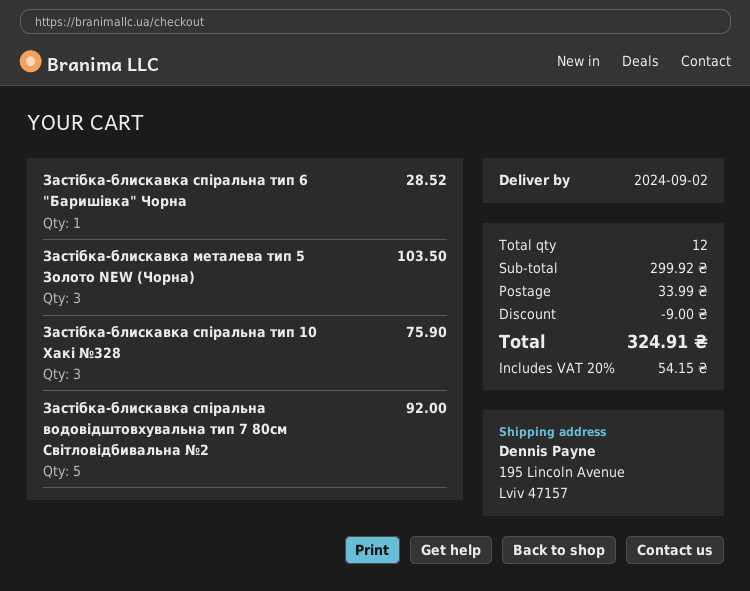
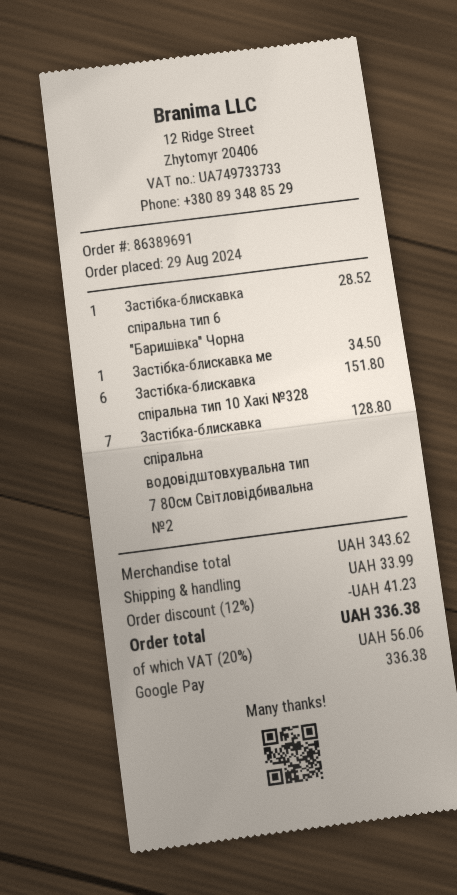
Застібка-блискавка металева тип 5 Золото NEW (Чорна): 3 for 103.50 -> 1 for 34.50
Застібка-блискавка спіральна тип 10 Хакі №328: 3 for 75.90 -> 6 for 151.80
Застібка-блискавка спіральна водовідштовхувальна тип 7 80см Світловідбивальна №2: 5 for 92.00 -> 7 for 128.80
subtotal: 299.92 -> 343.62
discount: 9.00 -> 41.23
tax: 20% = 54.15 -> 20% = 56.06
total: 324.91 -> 336.38

